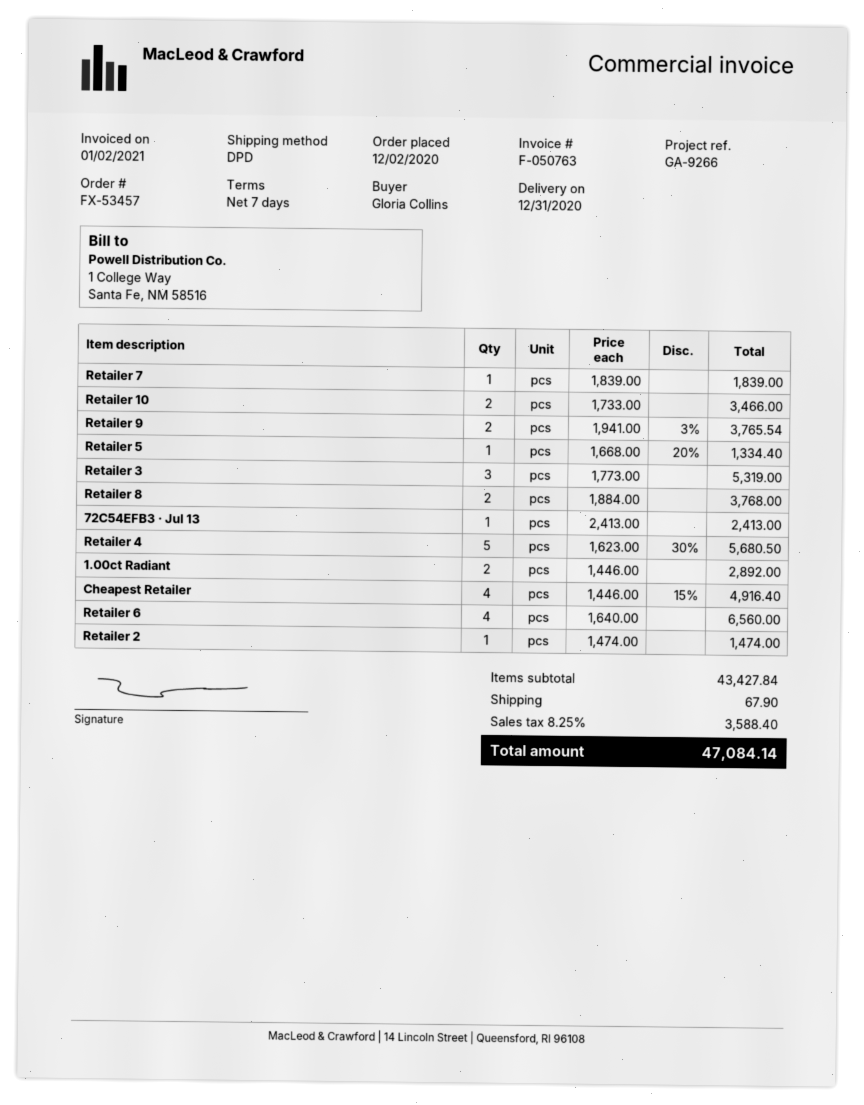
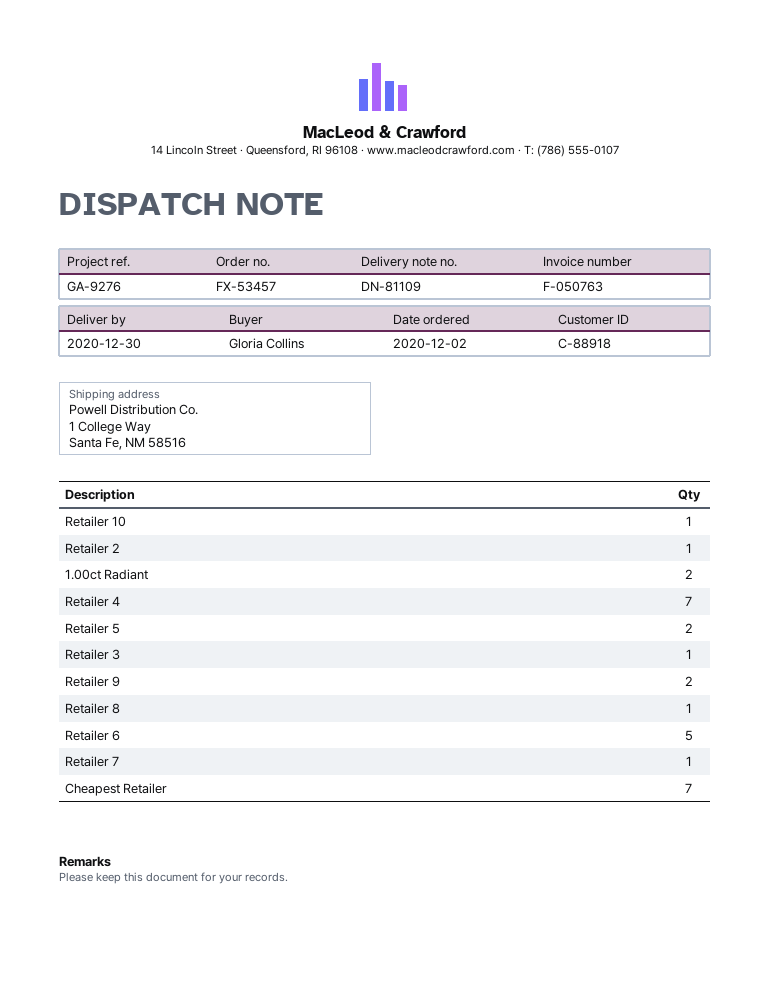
delivery date: 2020-12-31 -> 2020-12-30
reference: GA-9266 -> GA-9276
Retailer 10: 2 -> 1
Retailer 5: 1 -> 2
Retailer 3: 3 -> 1
Retailer 8: 2 -> 1
72C54EFB3 · Jul 13: 1 -> none
Retailer 4: 5 -> 7
Cheapest Retailer: 4 -> 7
Retailer 6: 4 -> 5

